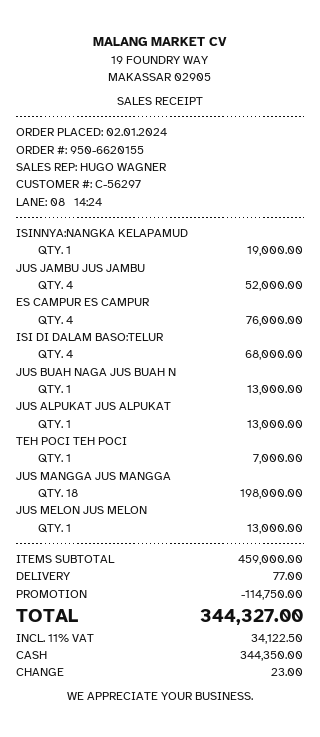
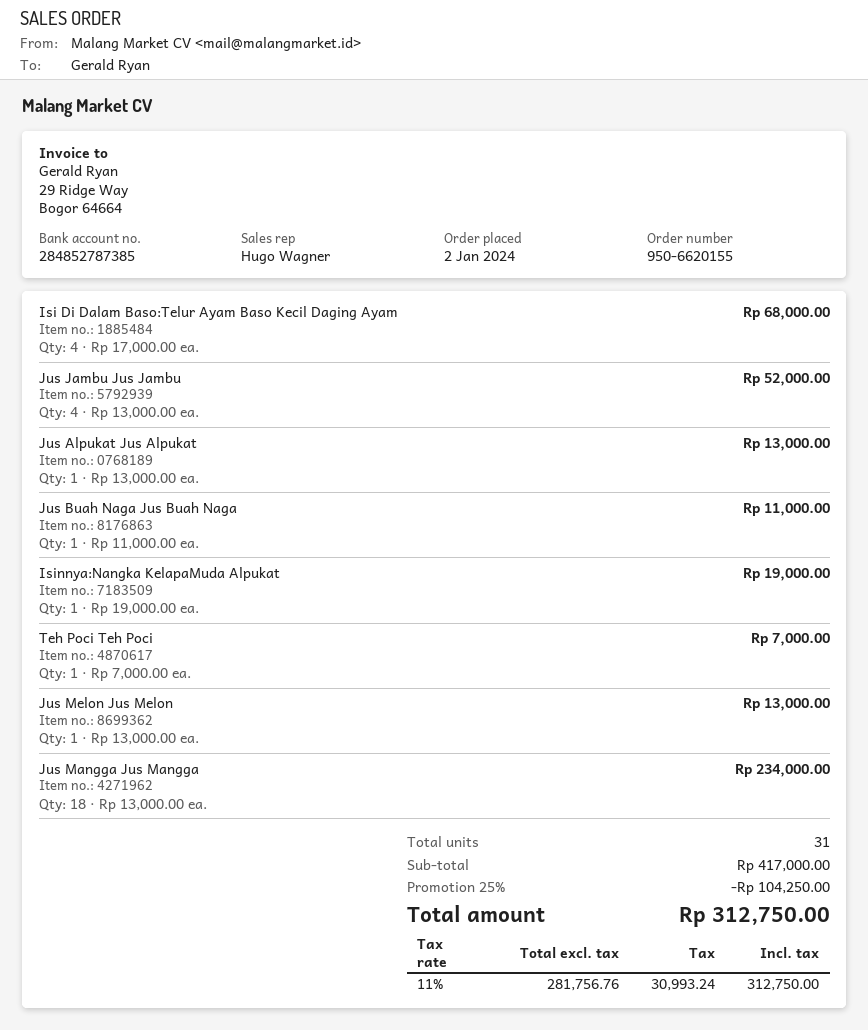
ES CAMPUR ES CAMPUR: 4 for 76000.00 -> none
JUS BUAH NAGA JUS BUAH N: 1 for 13000.00 -> 1 for 11000.00
JUS MANGGA JUS MANGGA: 18 for 198000.00 -> 18 for 234000.00
subtotal: 459000.00 -> 417000.00
discount: 114750.00 -> 104250.00
shipping: 77.00 -> none
tax: 11% = 34122.50 -> 11% = 30993.24
total: 344327.00 -> 312750.00

